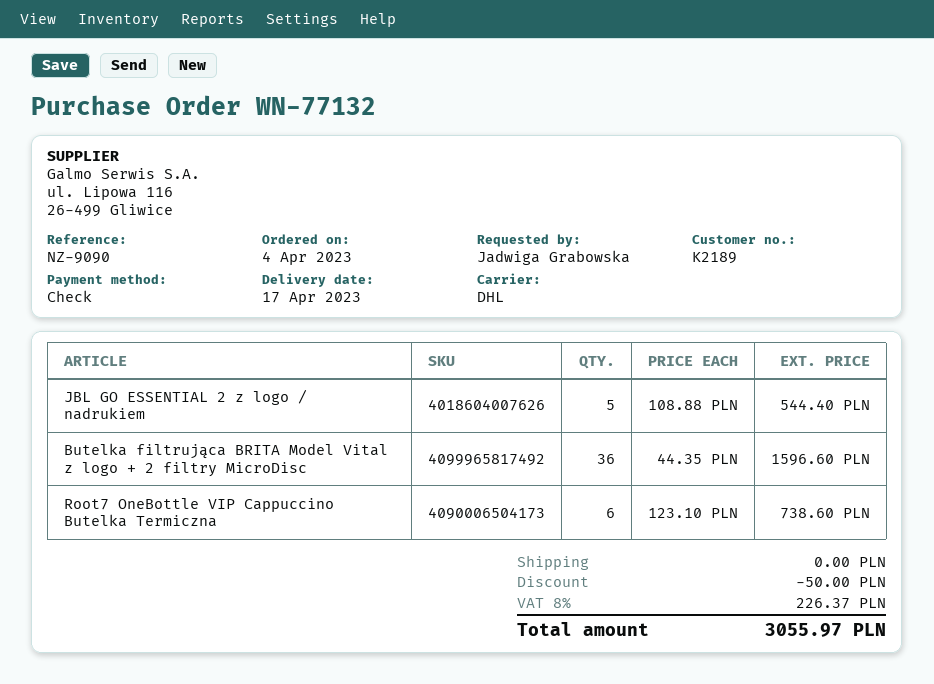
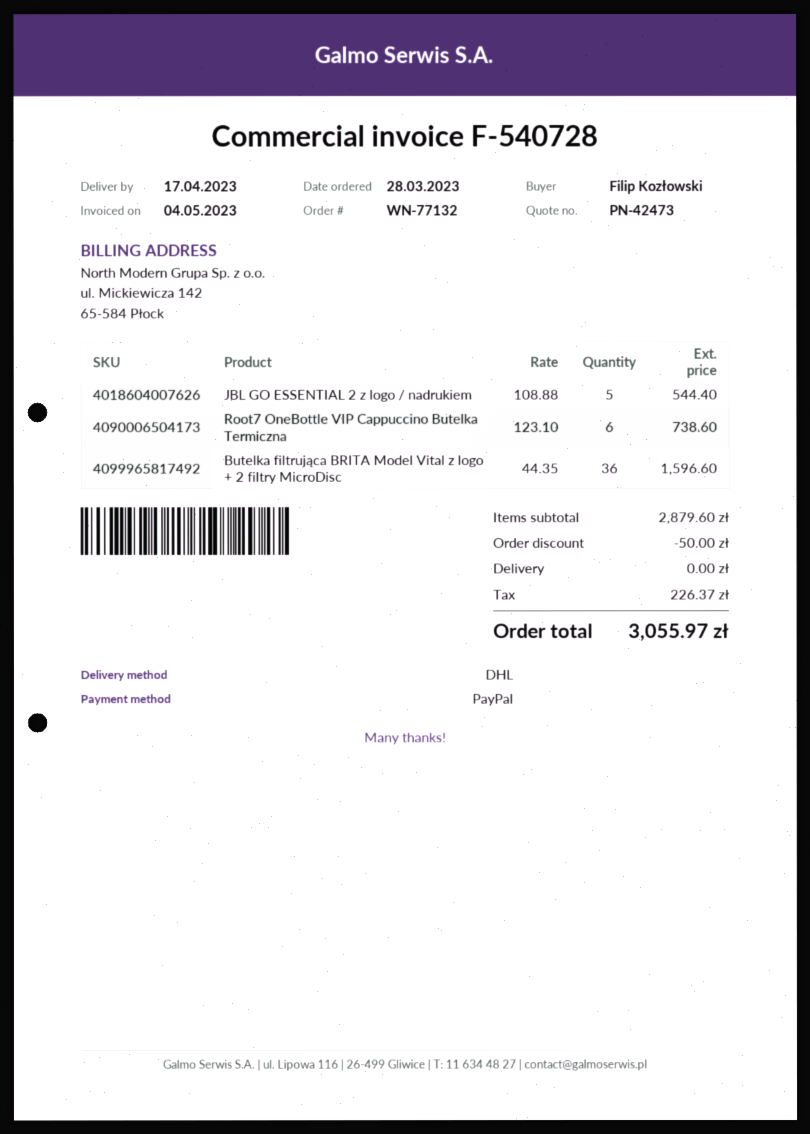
order date: 2023-04-04 -> 2023-03-28
ordered by: Jadwiga Grabowska -> Filip Kozłowski
payment method: cheque -> PayPal

